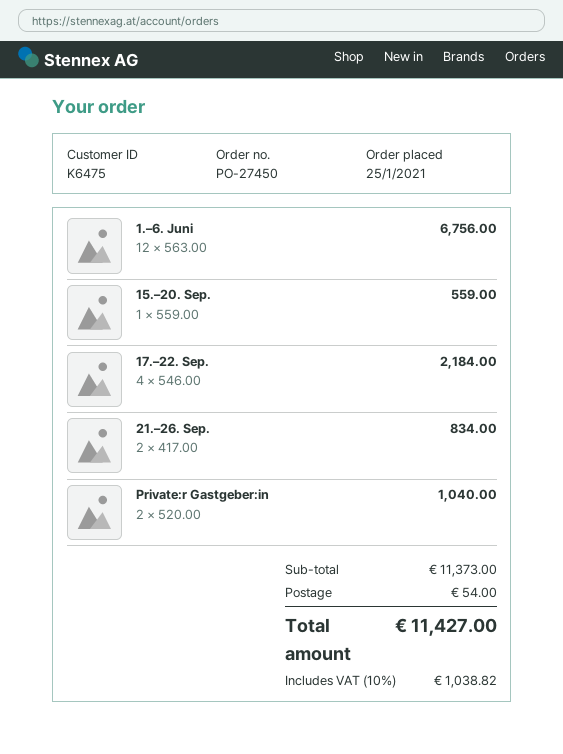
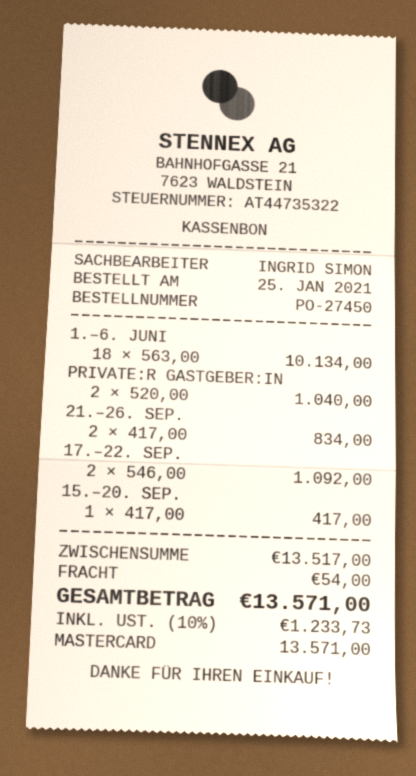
1.–6. Juni: 12 x 563.00 = 6756.00 -> 18 x 563.00 = 10134.00
15.–20. Sep.: 1 x 559.00 = 559.00 -> 1 x 417.00 = 417.00
17.–22. Sep.: 4 x 546.00 = 2184.00 -> 2 x 546.00 = 1092.00
subtotal: 11373.00 -> 13517.00
tax: 10% = 1038.82 -> 10% = 1233.73
total: 11427.00 -> 13571.00

